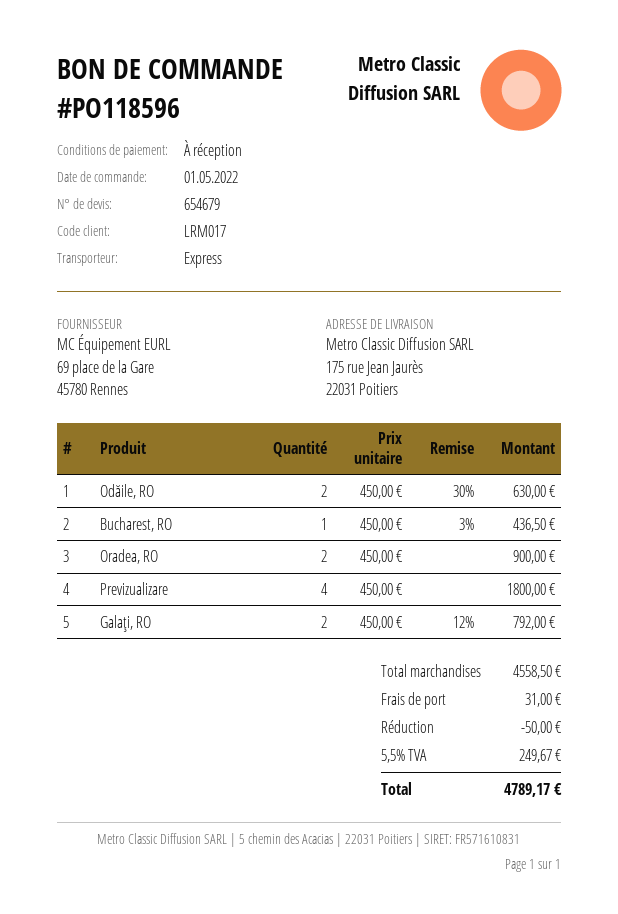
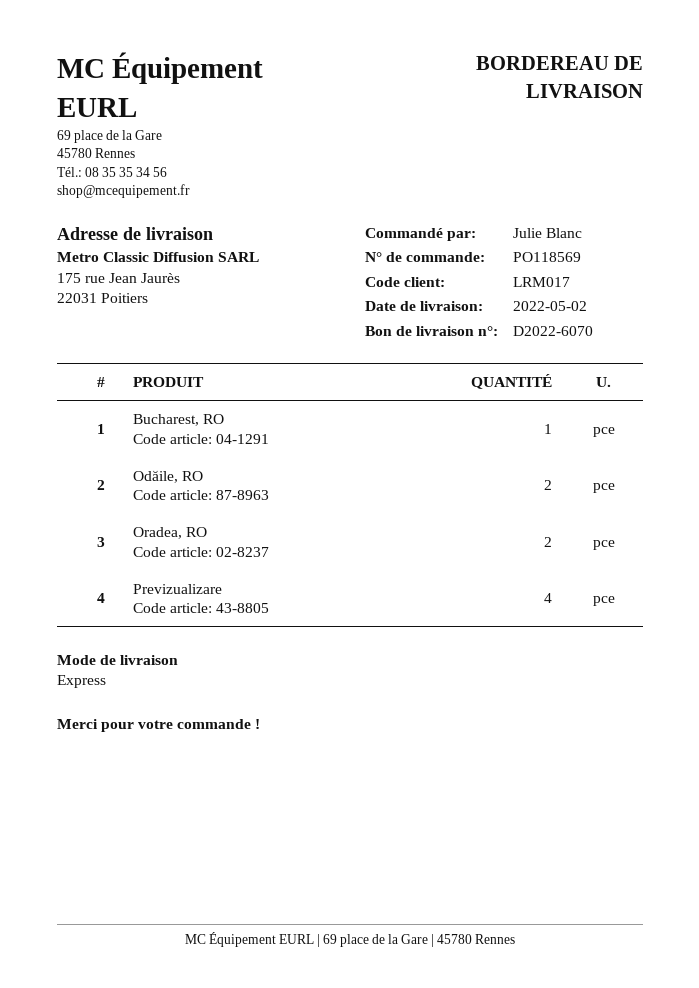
order number: PO118596 -> PO118569
Galaţi, RO: 2 -> none

